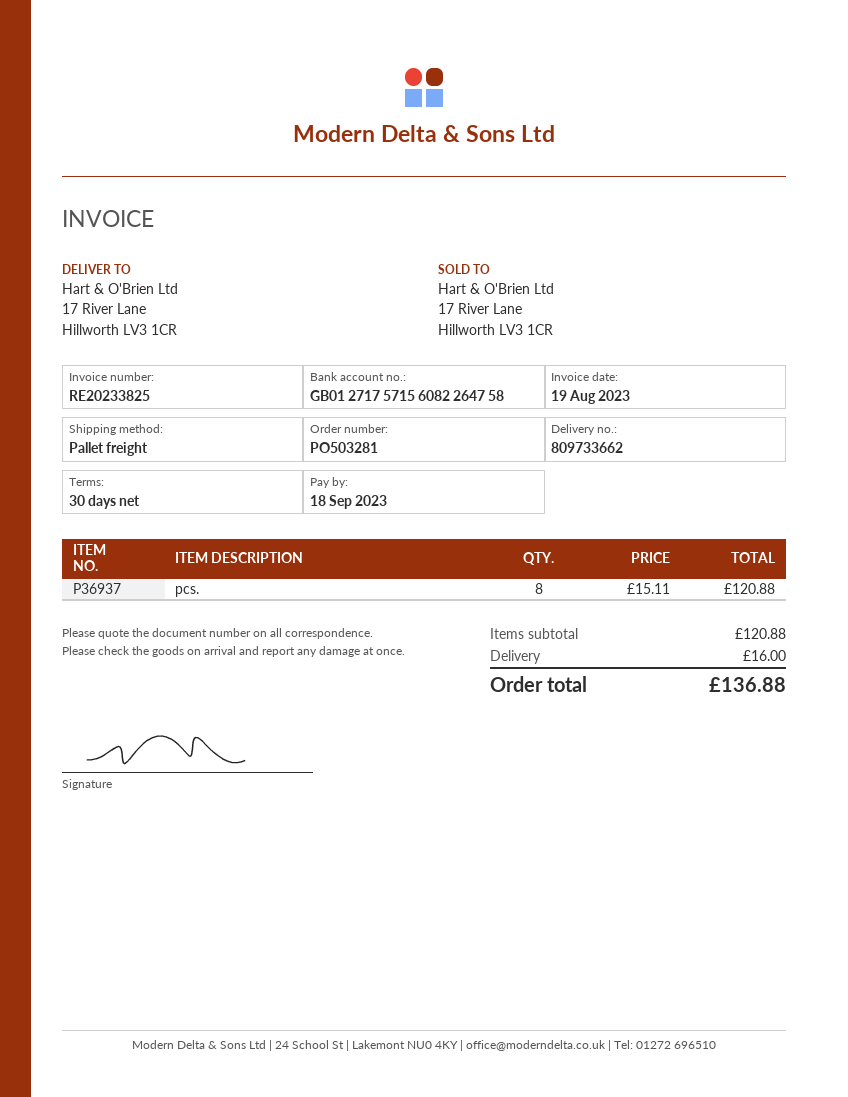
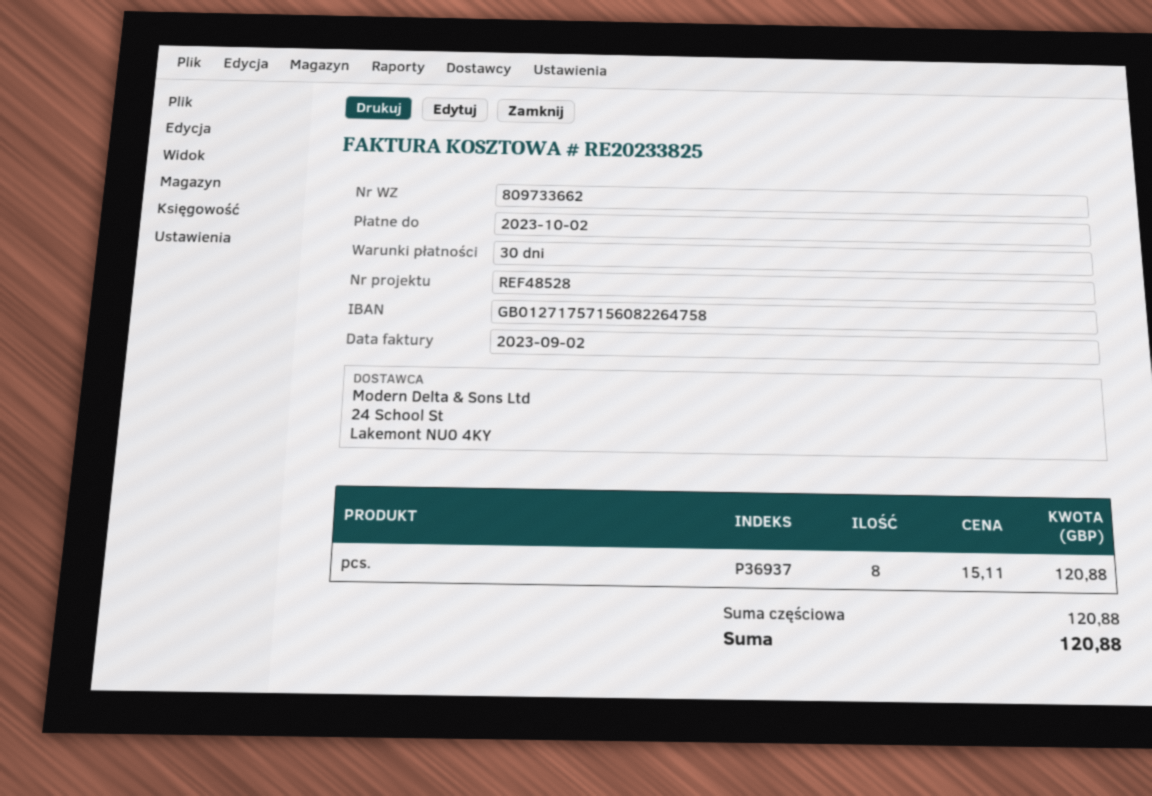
invoice date: 2023-08-19 -> 2023-09-02
due date: 2023-09-18 -> 2023-10-02
shipping: 16.00 -> none
total: 136.88 -> 120.88

